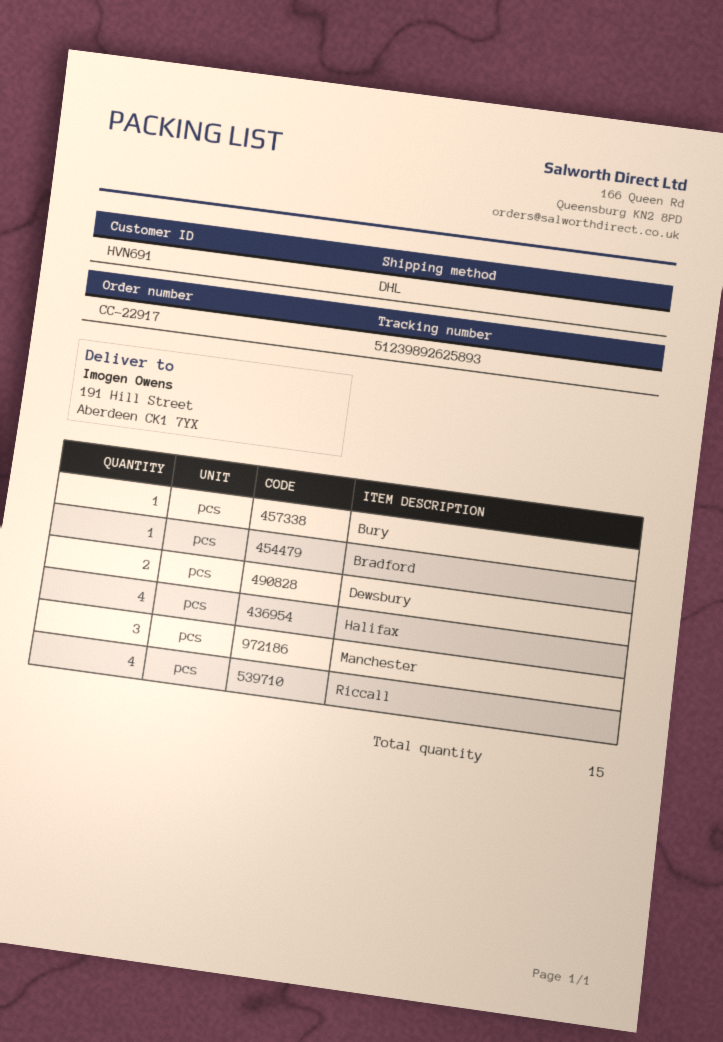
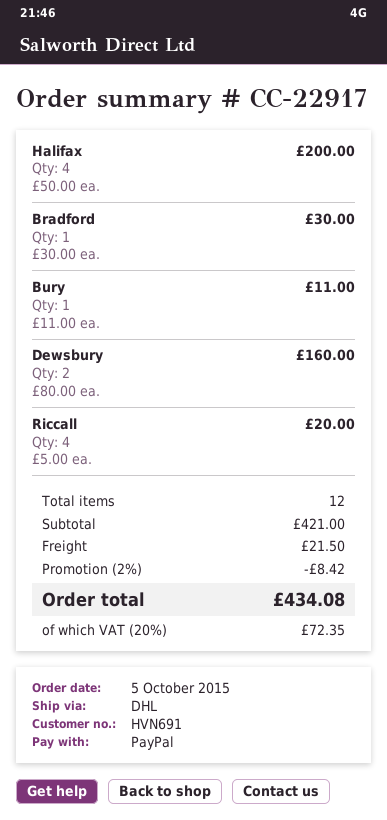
Manchester: 3 -> none
total quantity: 15 -> 12

